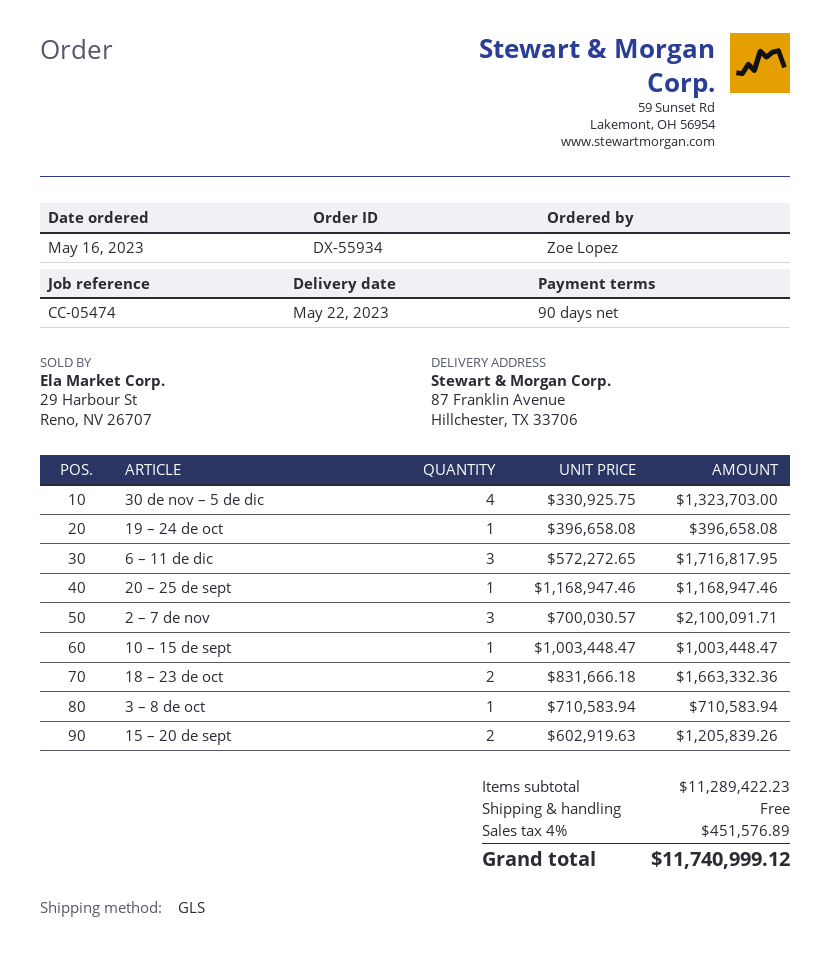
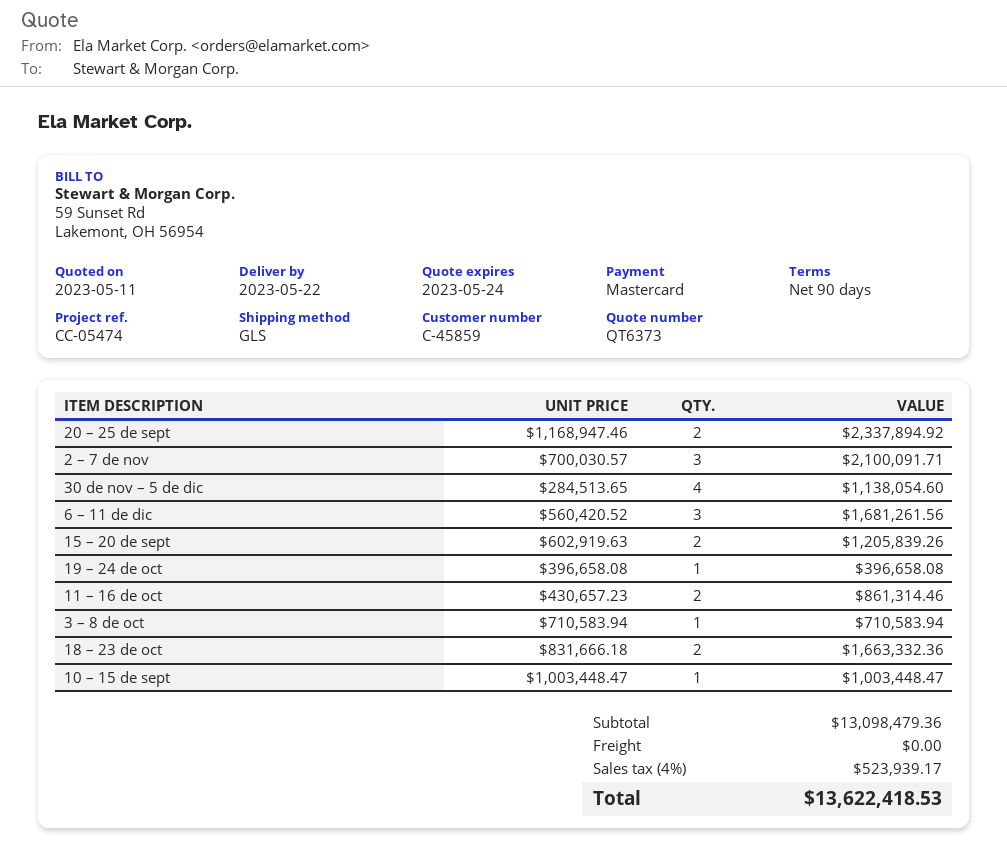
30 de nov – 5 de dic: 4 x 330925.75 = 1323703.00 -> 4 x 284513.65 = 1138054.60
6 – 11 de dic: 3 x 572272.65 = 1716817.95 -> 3 x 560420.52 = 1681261.56
20 – 25 de sept: 1 x 1168947.46 = 1168947.46 -> 2 x 1168947.46 = 2337894.92
11 – 16 de oct: none -> 2 x 430657.23 = 861314.46
subtotal: 11289422.23 -> 13098479.36
tax: 4% = 451576.89 -> 4% = 523939.17
total: 11740999.12 -> 13622418.53

